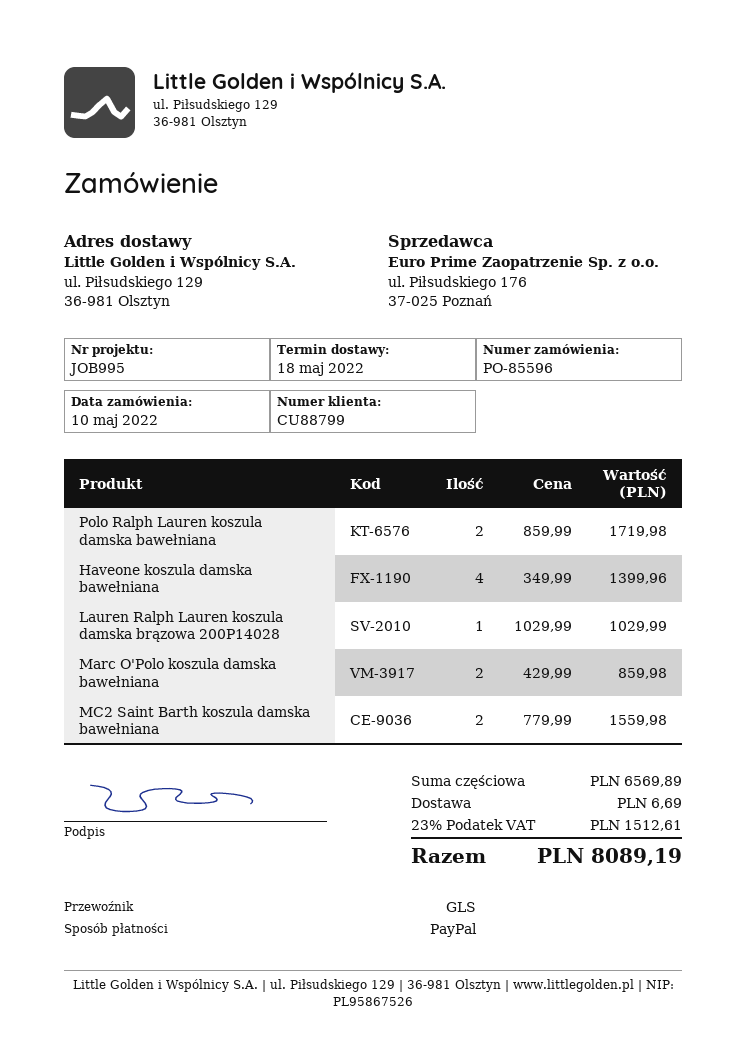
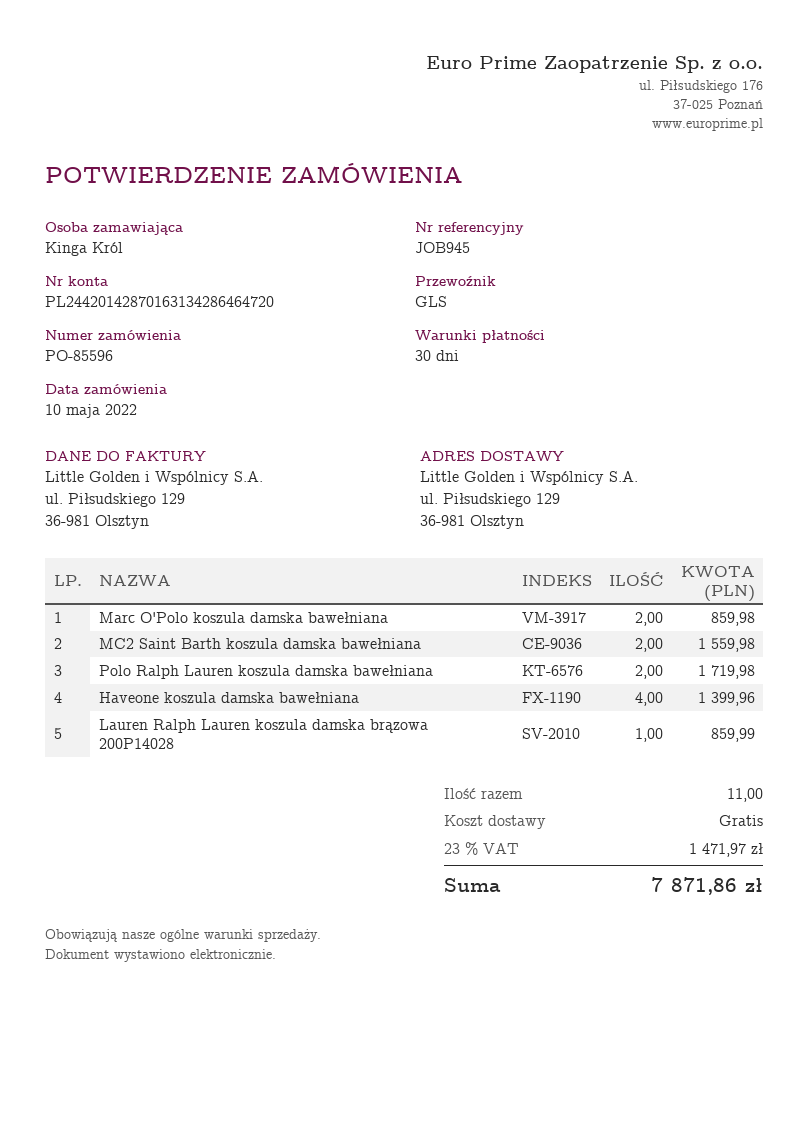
reference: JOB995 -> JOB945
Lauren Ralph Lauren koszula damska brązowa 200P14028: 1 for 1029.99 -> 1 for 859.99
shipping: 6.69 -> 0.00
tax: 23% = 1512.61 -> 23% = 1471.97
total: 8089.19 -> 7871.86

